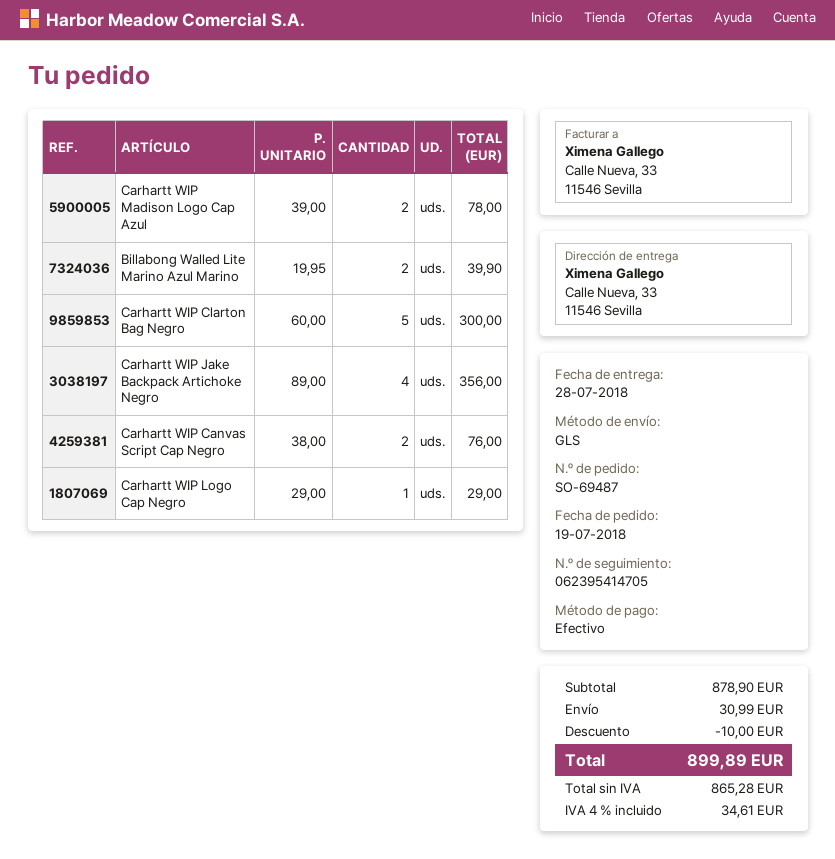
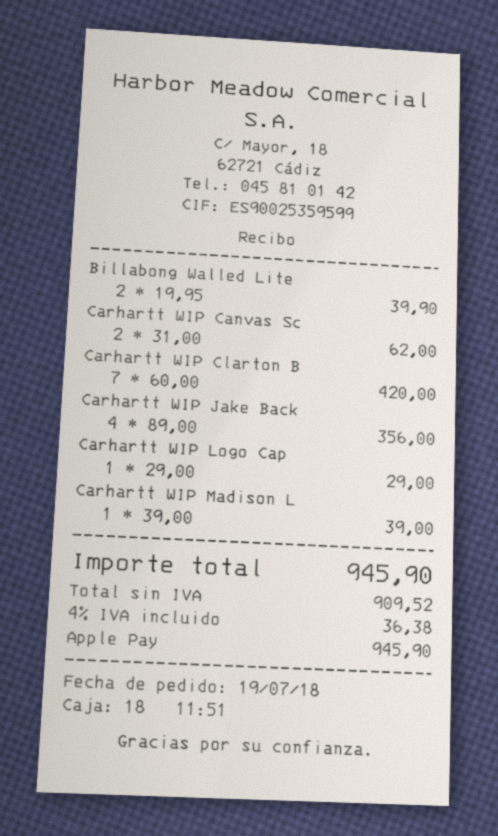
payment method: cash -> Apple Pay
Carhartt WIP Madison Logo Cap Azul: 2 x 39.00 = 78.00 -> 1 x 39.00 = 39.00
Carhartt WIP Clarton Bag Negro: 5 x 60.00 = 300.00 -> 7 x 60.00 = 420.00
Carhartt WIP Canvas Script Cap Negro: 2 x 38.00 = 76.00 -> 2 x 31.00 = 62.00
discount: 10.00 -> none
shipping: 30.99 -> none
net: 865.28 -> 909.52
tax: 4% = 34.61 -> 4% = 36.38
total: 899.89 -> 945.90

